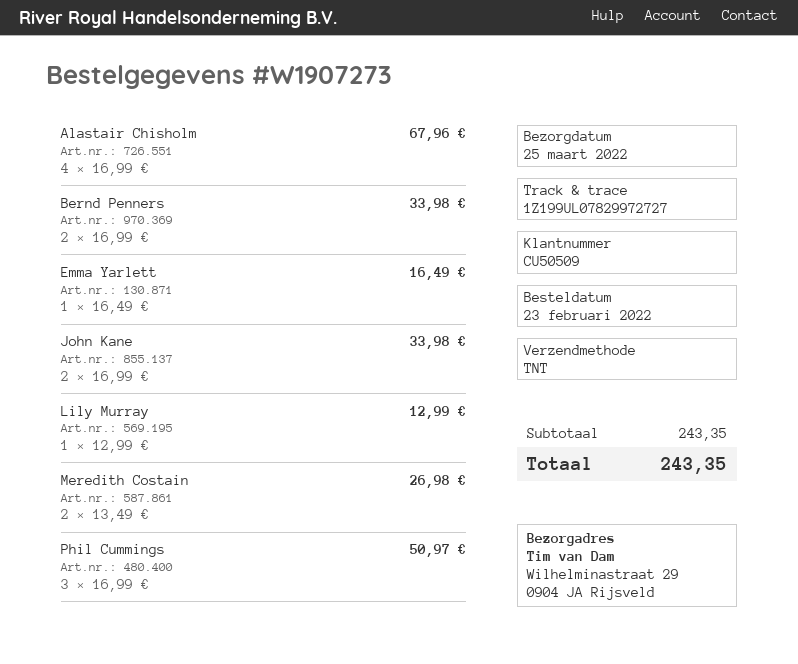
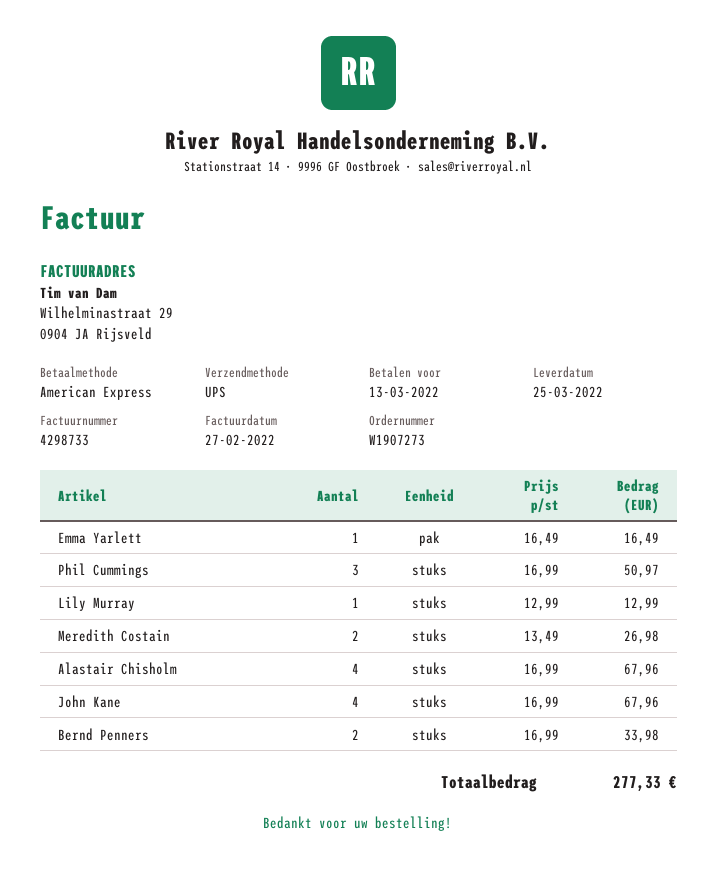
shipping method: TNT -> UPS
John Kane: 2 x 16.99 = 33.98 -> 4 x 16.99 = 67.96
total: 243.35 -> 277.33

